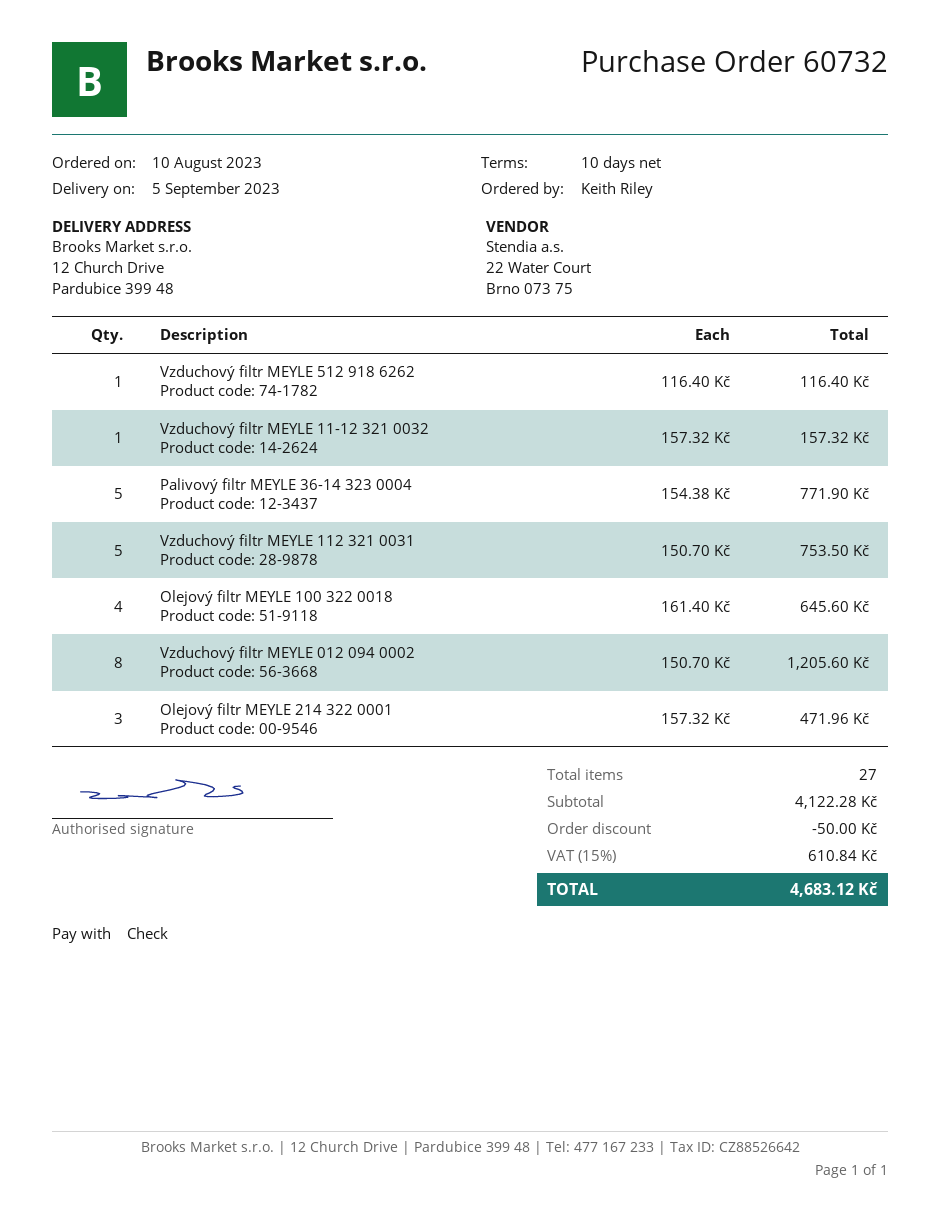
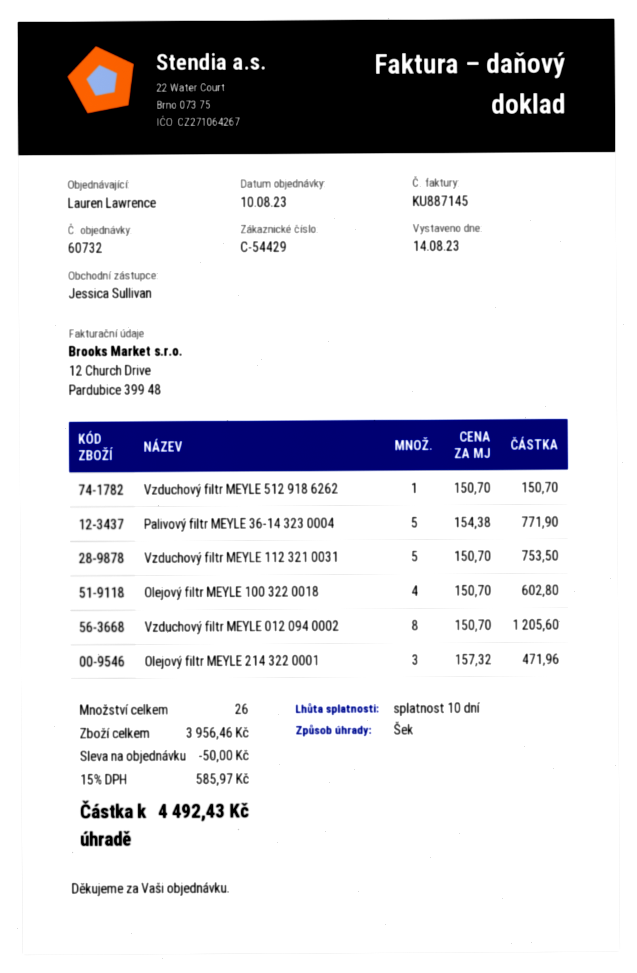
ordered by: Keith Riley -> Lauren Lawrence
Vzduchový filtr MEYLE 512 918 6262: 1 x 116.40 = 116.40 -> 1 x 150.70 = 150.70
Vzduchový filtr MEYLE 11-12 321 0032: 1 x 157.32 = 157.32 -> none
Olejový filtr MEYLE 100 322 0018: 4 x 161.40 = 645.60 -> 4 x 150.70 = 602.80
total quantity: 27 -> 26
subtotal: 4122.28 -> 3956.46
tax: 15% = 610.84 -> 15% = 585.97
total: 4683.12 -> 4492.43

